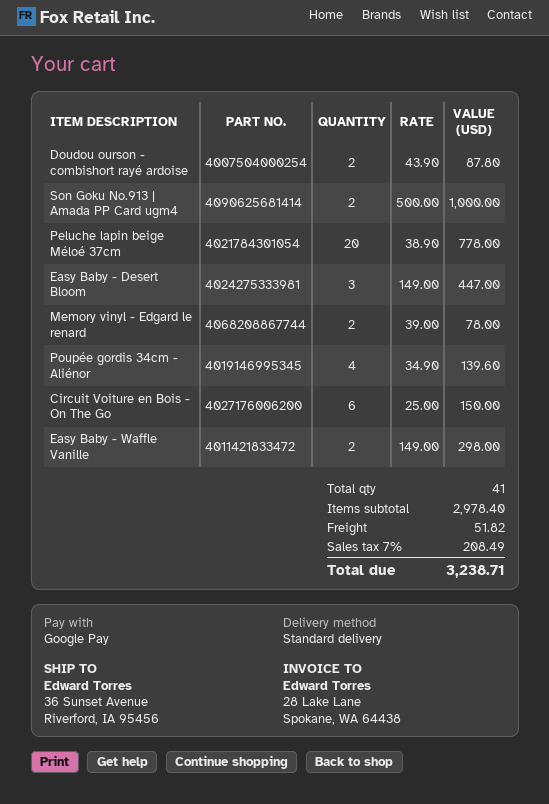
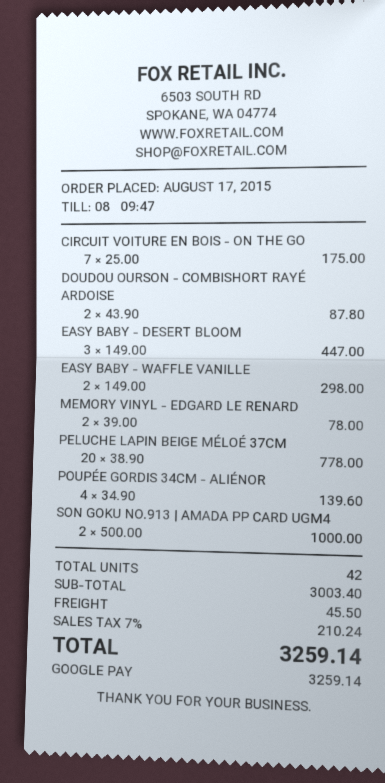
Circuit Voiture en Bois - On The Go: 6 x 25.00 = 150.00 -> 7 x 25.00 = 175.00
total quantity: 41 -> 42
subtotal: 2978.40 -> 3003.40
shipping: 51.82 -> 45.50
tax: 7% = 208.49 -> 7% = 210.24
total: 3238.71 -> 3259.14

